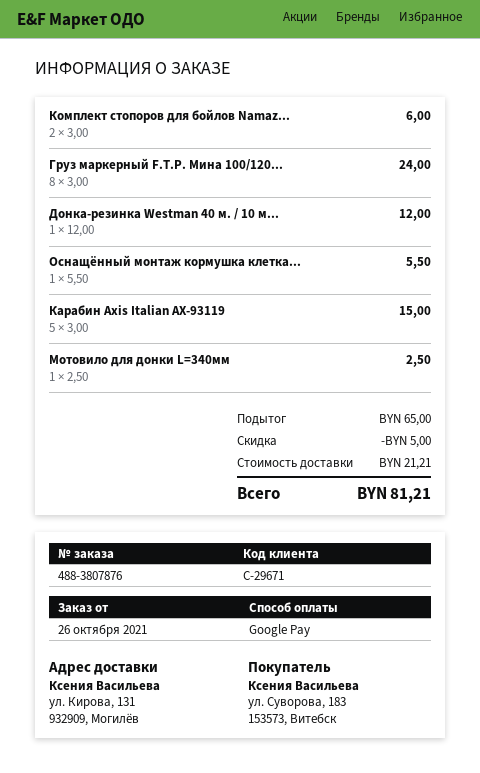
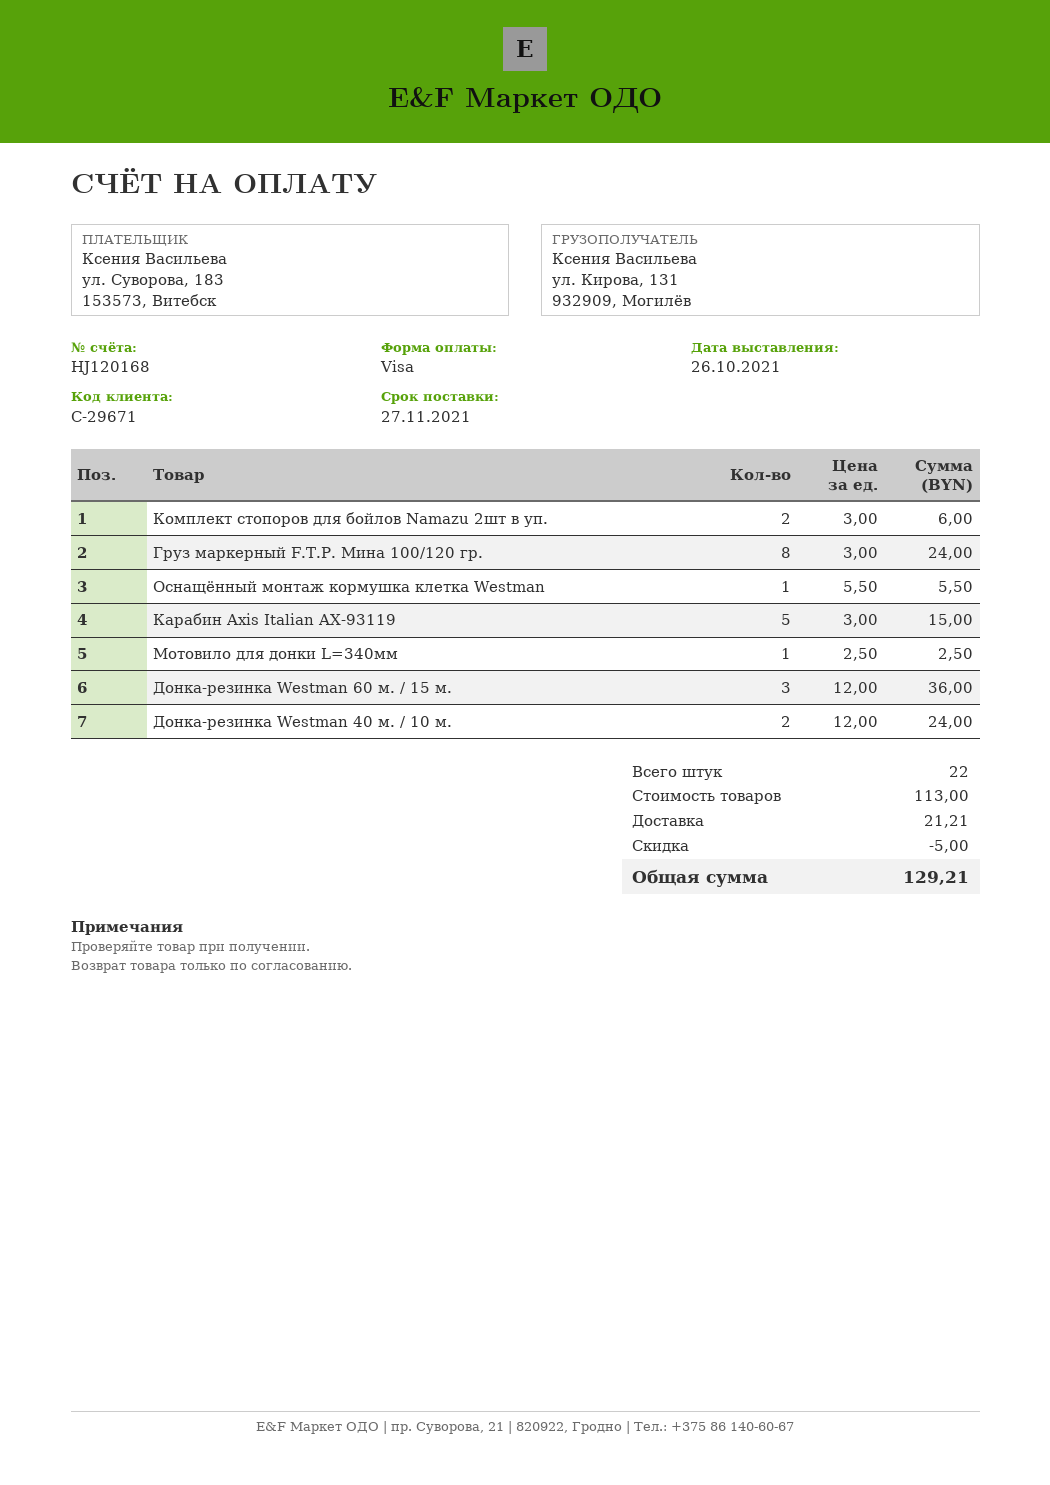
payment method: Google Pay -> Visa
Донка-резинка Westman 40 м. / 10 м...: 1 x 12.00 = 12.00 -> 2 x 12.00 = 24.00
Донка-резинка Westman 60 м. / 15 м.: none -> 3 x 12.00 = 36.00
subtotal: 65.00 -> 113.00
total: 81.21 -> 129.21

